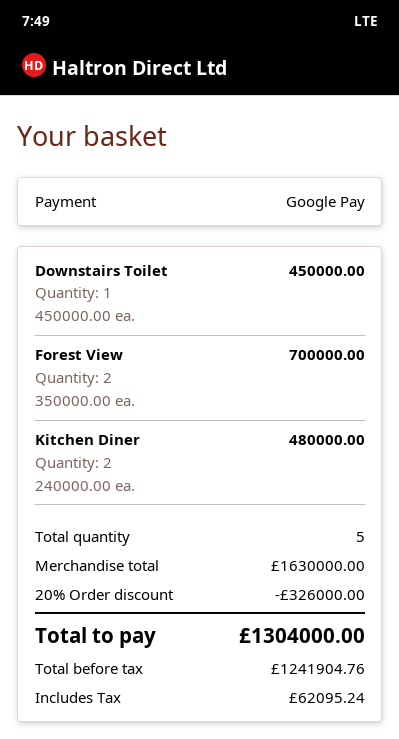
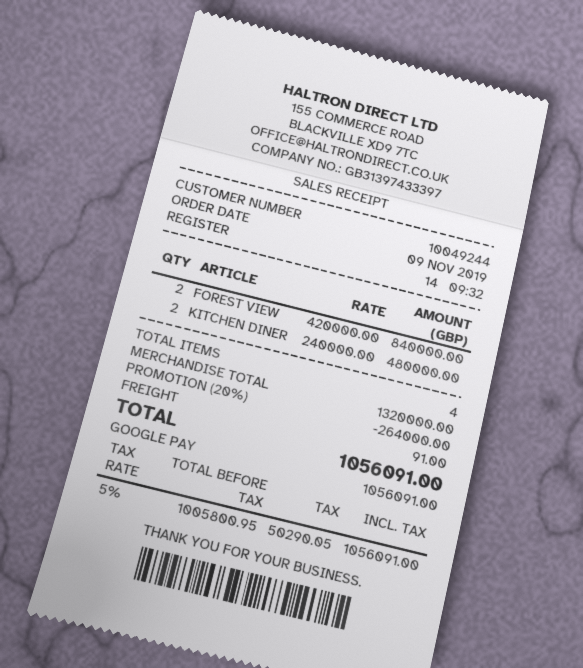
Downstairs Toilet: 1 x 450000.00 = 450000.00 -> none
Forest View: 2 x 350000.00 = 700000.00 -> 2 x 420000.00 = 840000.00
total quantity: 5 -> 4
subtotal: 1630000.00 -> 1320000.00
discount: 20% = 326000.00 -> 20% = 264000.00
shipping: none -> 91.00
net: 1241904.76 -> 1005800.95
tax: 62095.24 -> 50290.05
total: 1304000.00 -> 1056091.00

